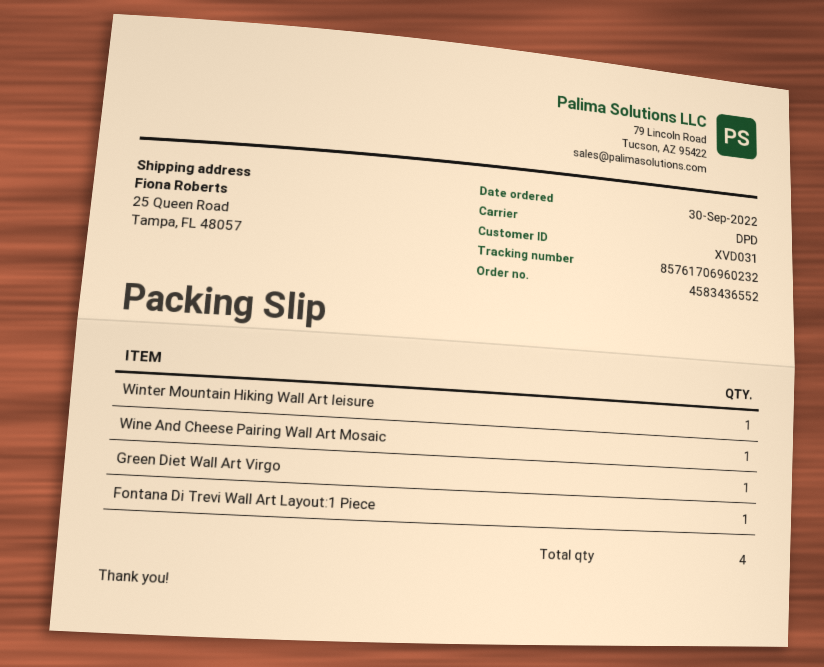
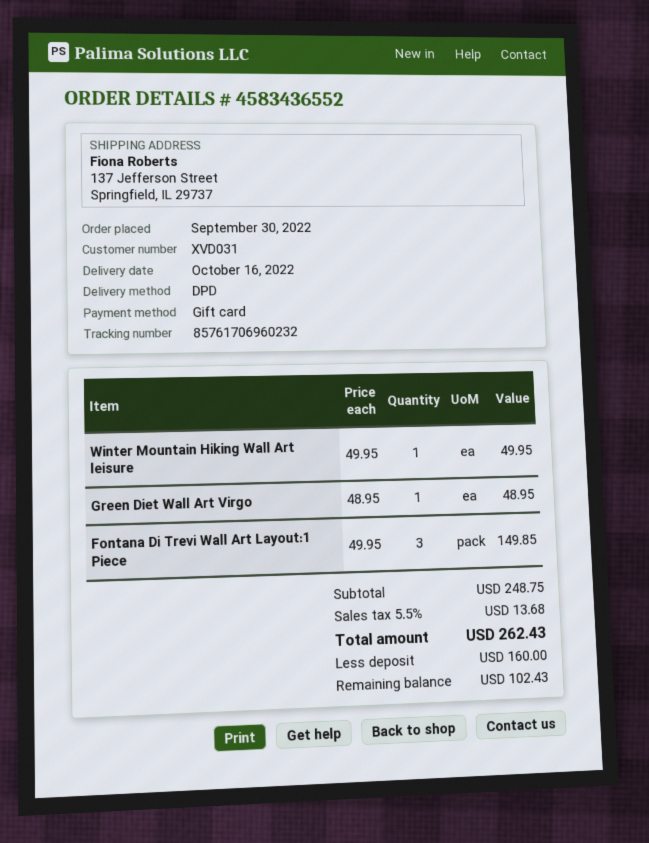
ship to: 25 Queen Road, Tampa, FL 48057 -> 137 Jefferson Street, Springfield, IL 29737
Wine And Cheese Pairing Wall Art Mosaic: 1 -> none
Fontana Di Trevi Wall Art Layout:1 Piece: 1 -> 3

